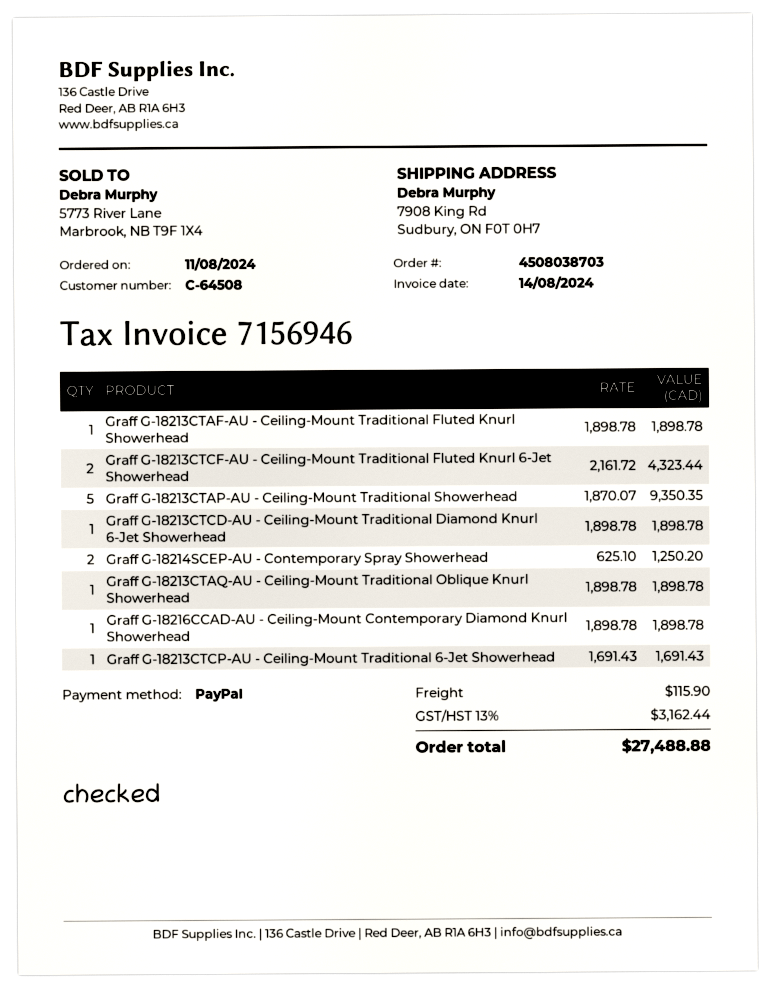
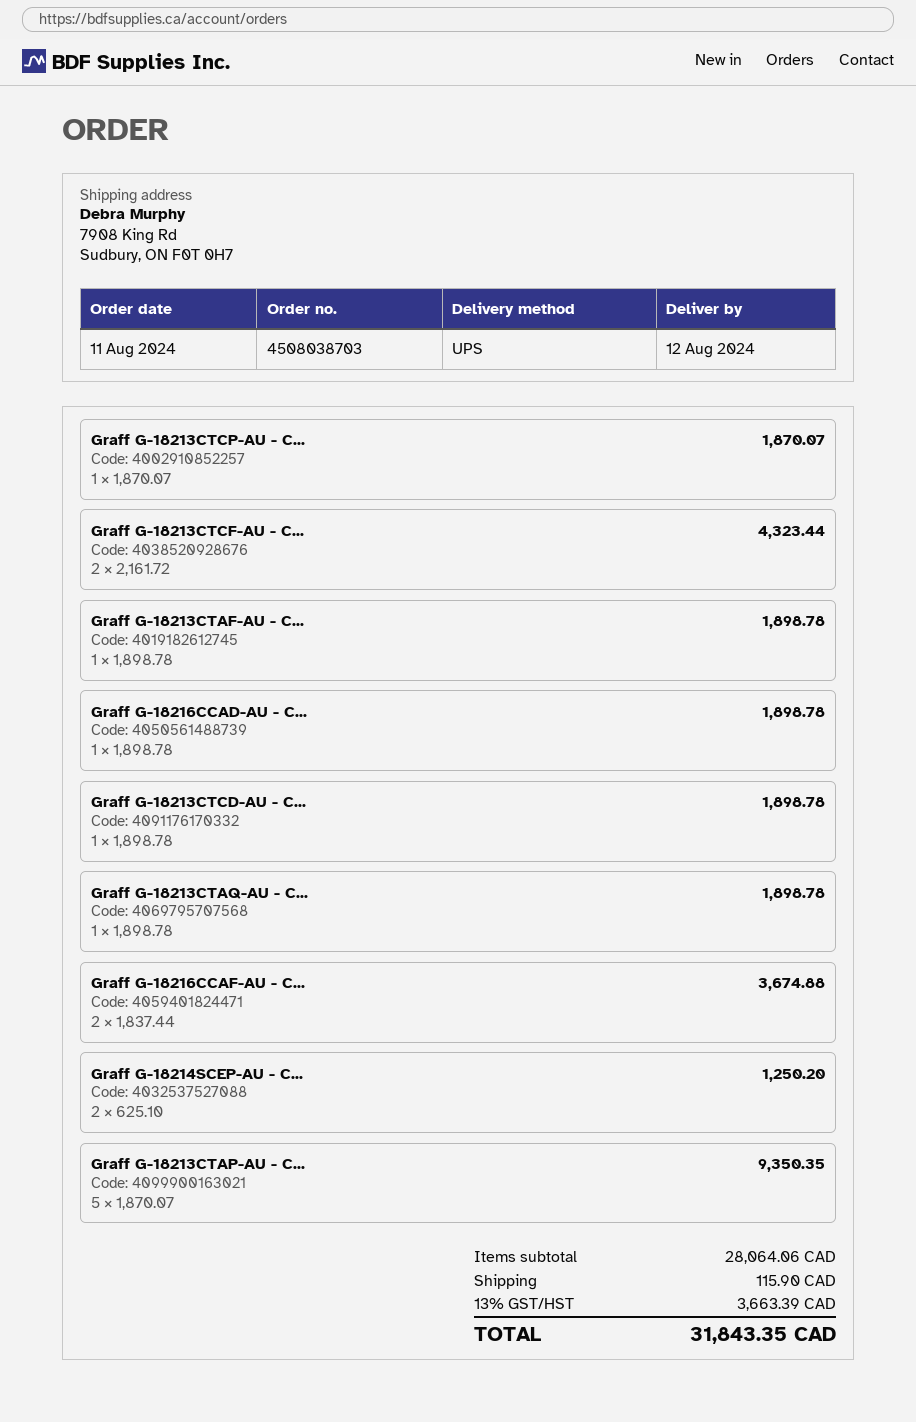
Graff G-18213CTCP-AU - Ceiling-Mount Traditional 6-Jet Showerhead: 1 x 1691.43 = 1691.43 -> 1 x 1870.07 = 1870.07
Graff G-18216CCAF-AU - C...: none -> 2 x 1837.44 = 3674.88
tax: 13% = 3162.44 -> 13% = 3663.39
total: 27488.88 -> 31843.35

